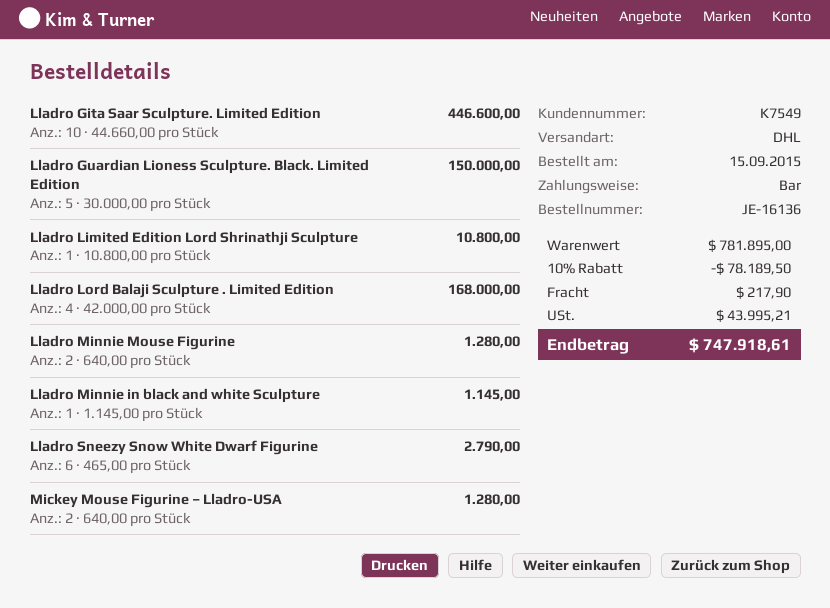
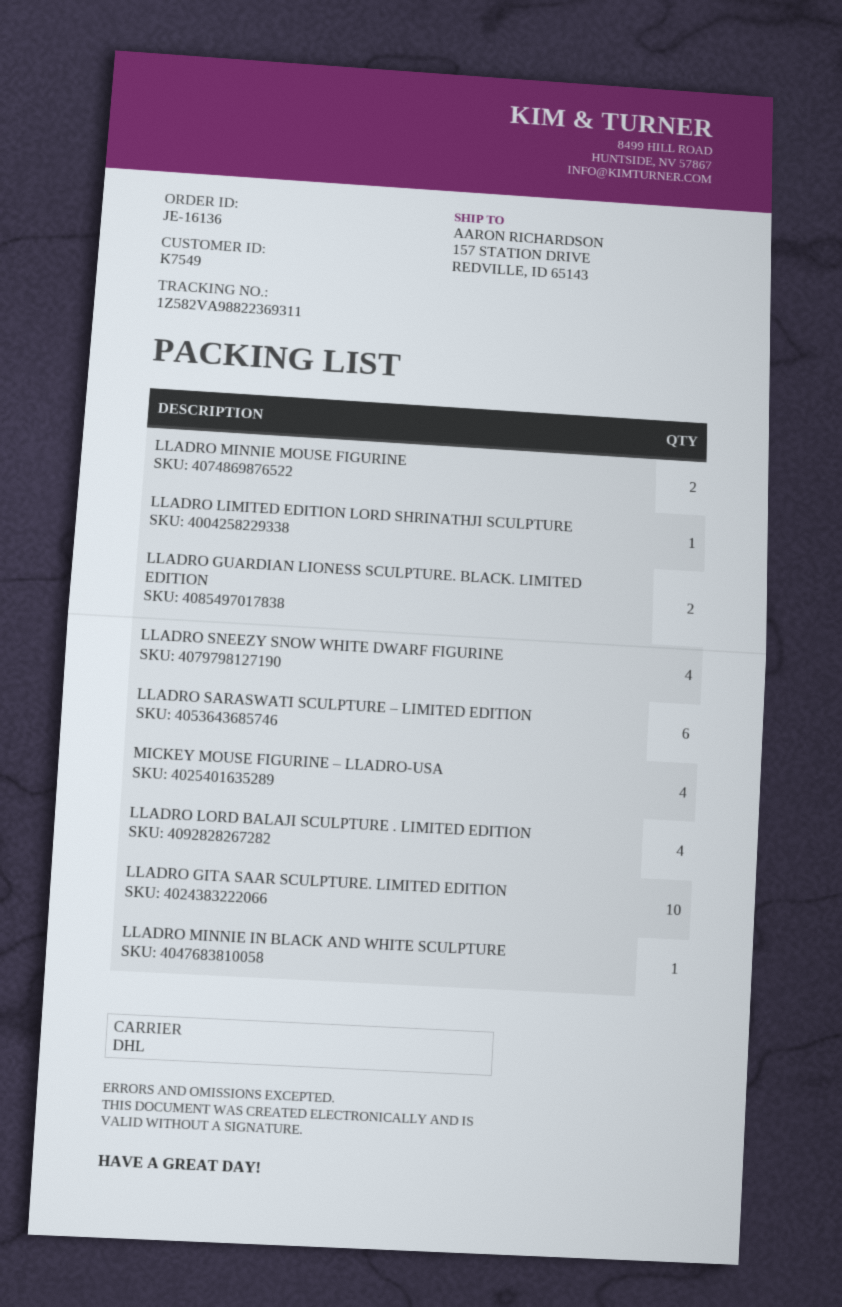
Lladro Guardian Lioness Sculpture. Black. Limited Edition: 5 -> 2
Lladro Sneezy Snow White Dwarf Figurine: 6 -> 4
Mickey Mouse Figurine – Lladro-USA: 2 -> 4
LLADRO SARASWATI SCULPTURE – LIMITED EDITION: none -> 6

